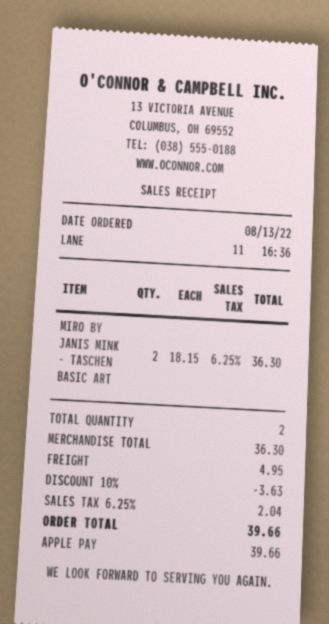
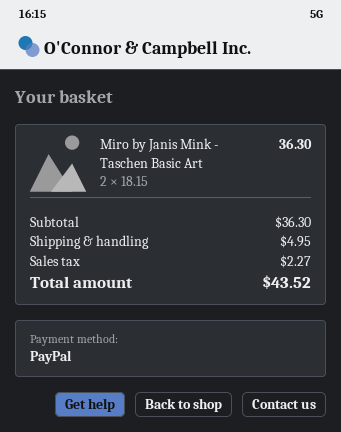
payment method: Apple Pay -> PayPal
discount: 10% = 3.63 -> none
tax: 2.04 -> 2.27
total: 39.66 -> 43.52

